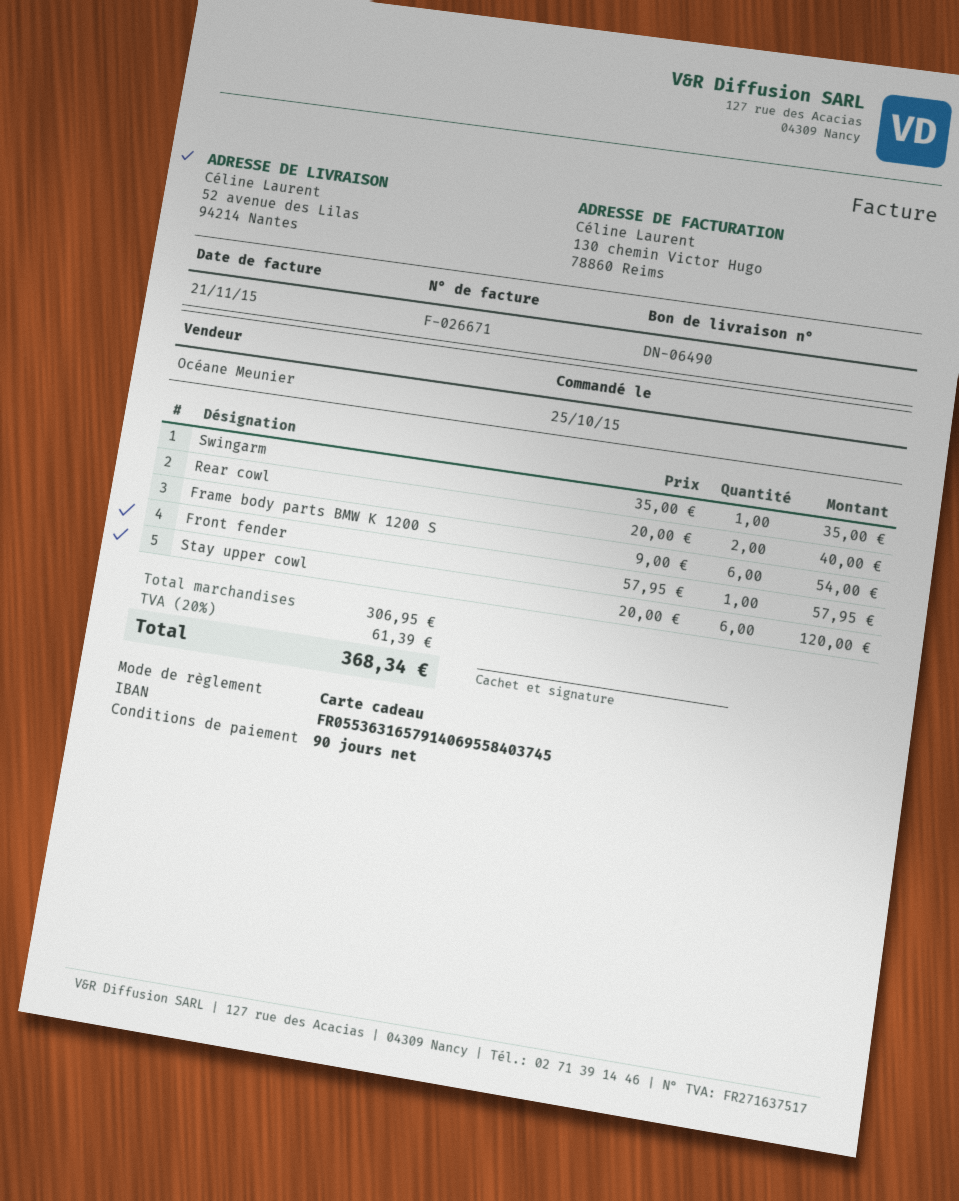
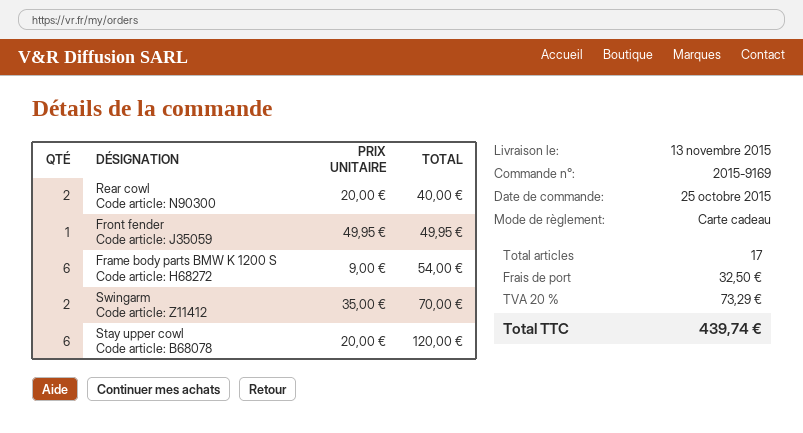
Swingarm: 1 x 35.00 = 35.00 -> 2 x 35.00 = 70.00
Front fender: 1 x 57.95 = 57.95 -> 1 x 49.95 = 49.95
shipping: none -> 32.50
tax: 20% = 61.39 -> 20% = 73.29
total: 368.34 -> 439.74

